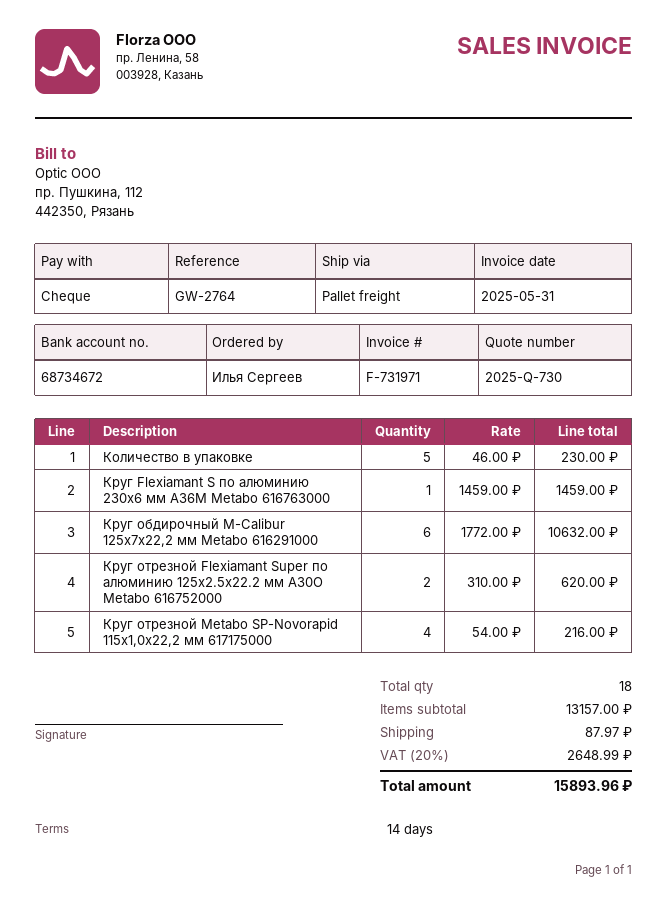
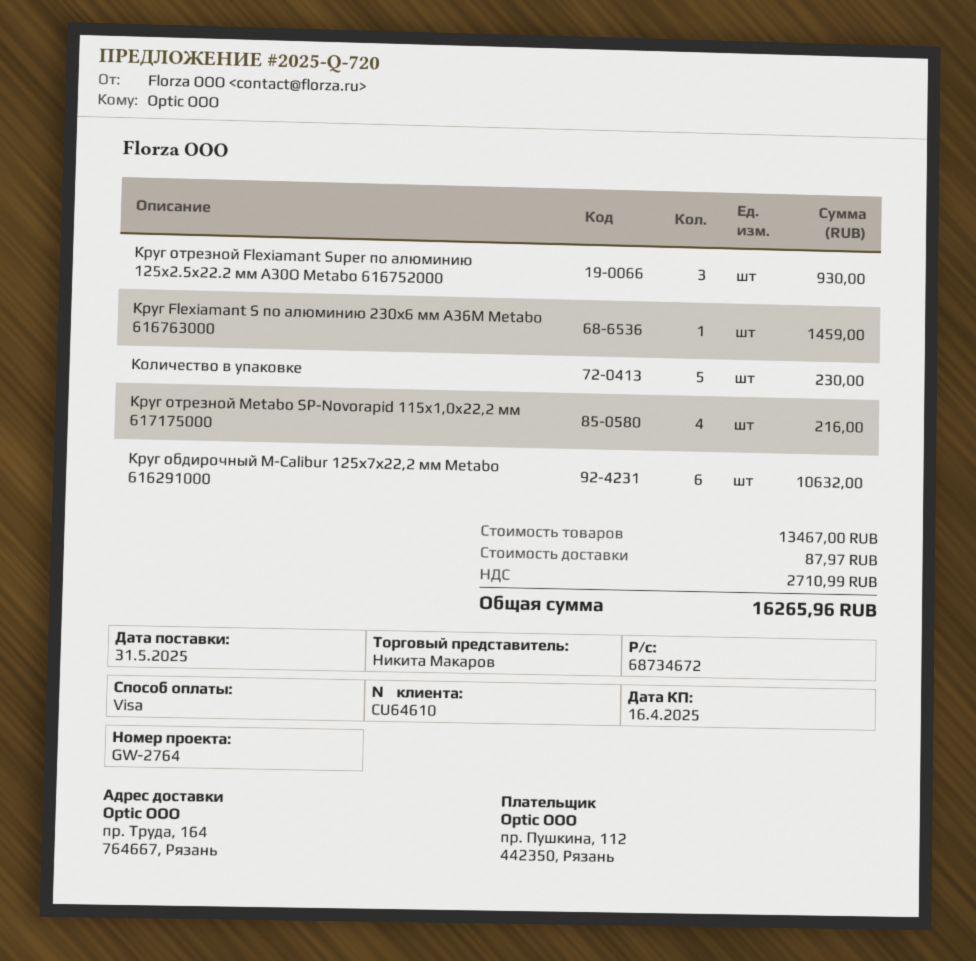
quote number: 2025-Q-730 -> 2025-Q-720
payment method: cheque -> Visa
Круг отрезной Flexiamant Super по алюминию 125x2.5x22.2 мм A30O Metabo 616752000: 2 for 620.00 -> 3 for 930.00
subtotal: 13157.00 -> 13467.00
tax: 2648.99 -> 2710.99
total: 15893.96 -> 16265.96

